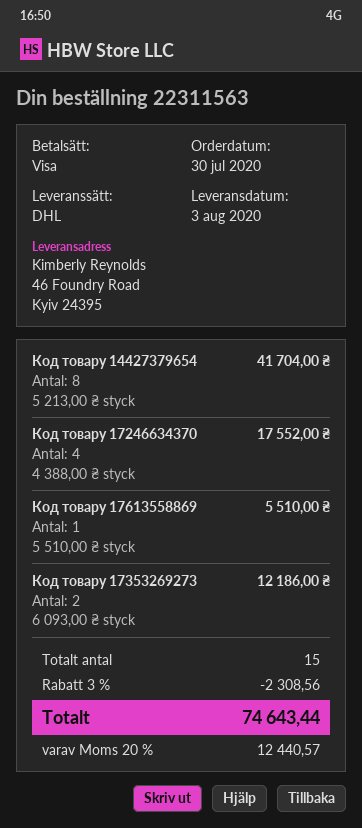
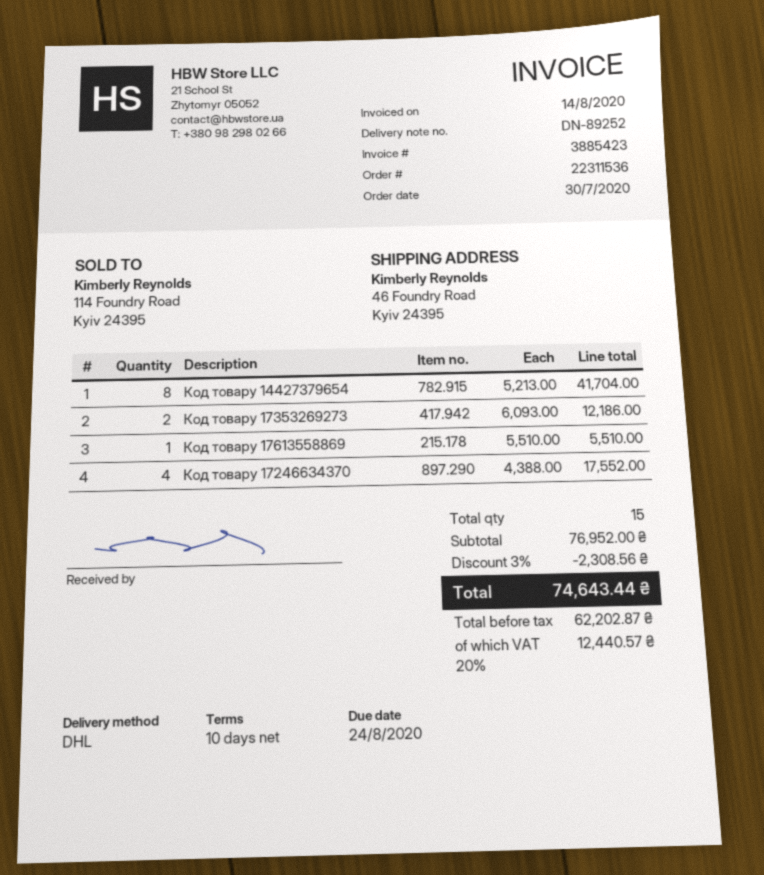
order number: 22311563 -> 22311536

